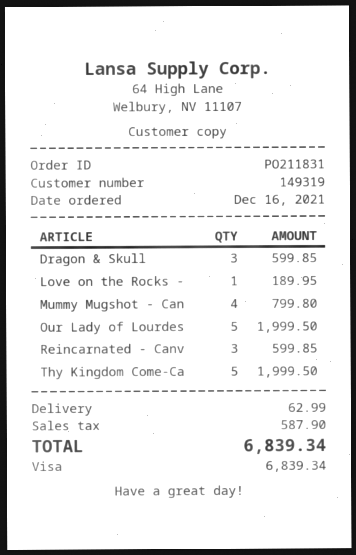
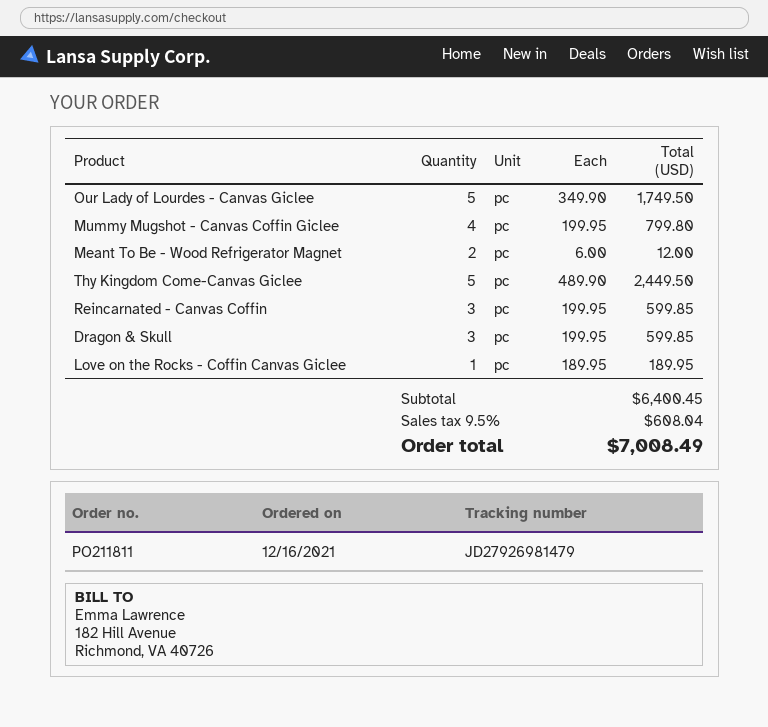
order number: PO211831 -> PO211811
Our Lady of Lourdes: 5 for 1999.50 -> 5 for 1749.50
Thy Kingdom Come-Ca: 5 for 1999.50 -> 5 for 2449.50
Meant To Be - Wood Refrigerator Magnet: none -> 2 for 12.00
shipping: 62.99 -> none
tax: 587.90 -> 608.04
total: 6839.34 -> 7008.49

